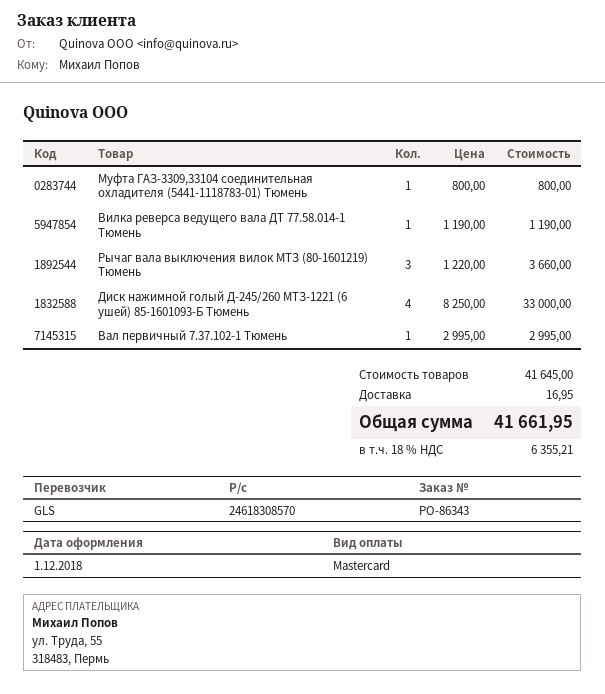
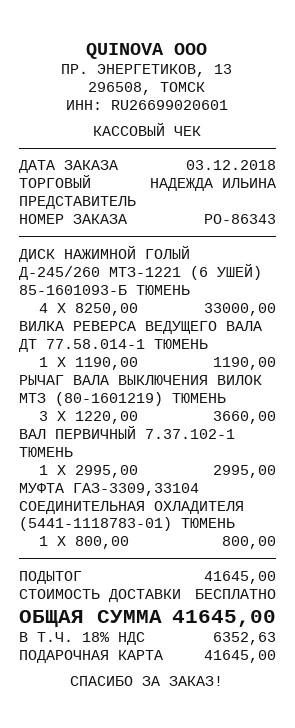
order date: 2018-12-01 -> 2018-12-03
payment method: Mastercard -> gift card
shipping: 16.95 -> 0.00
tax: 18% = 6355.21 -> 18% = 6352.63
total: 41661.95 -> 41645.00

